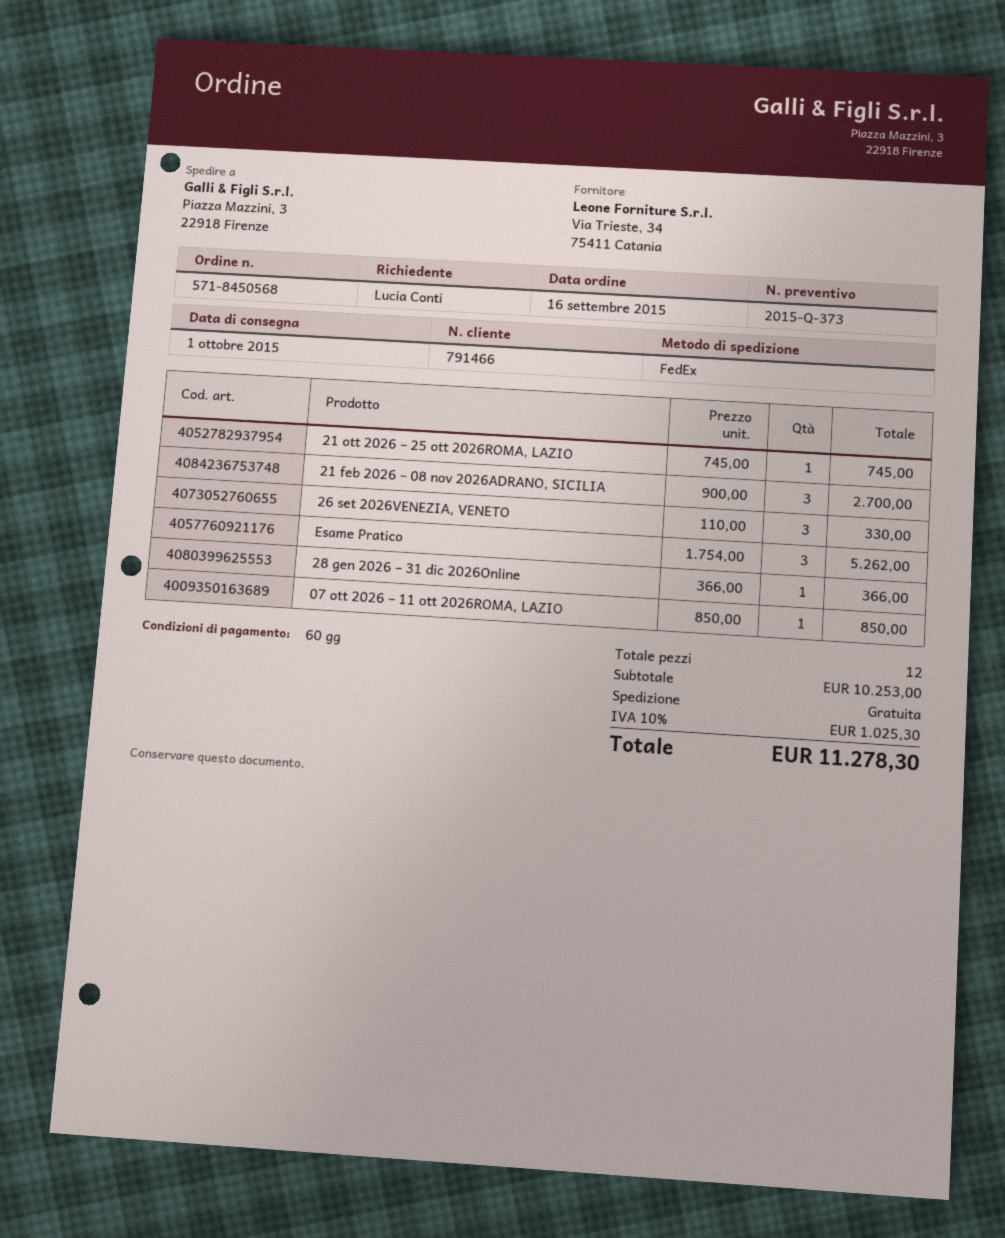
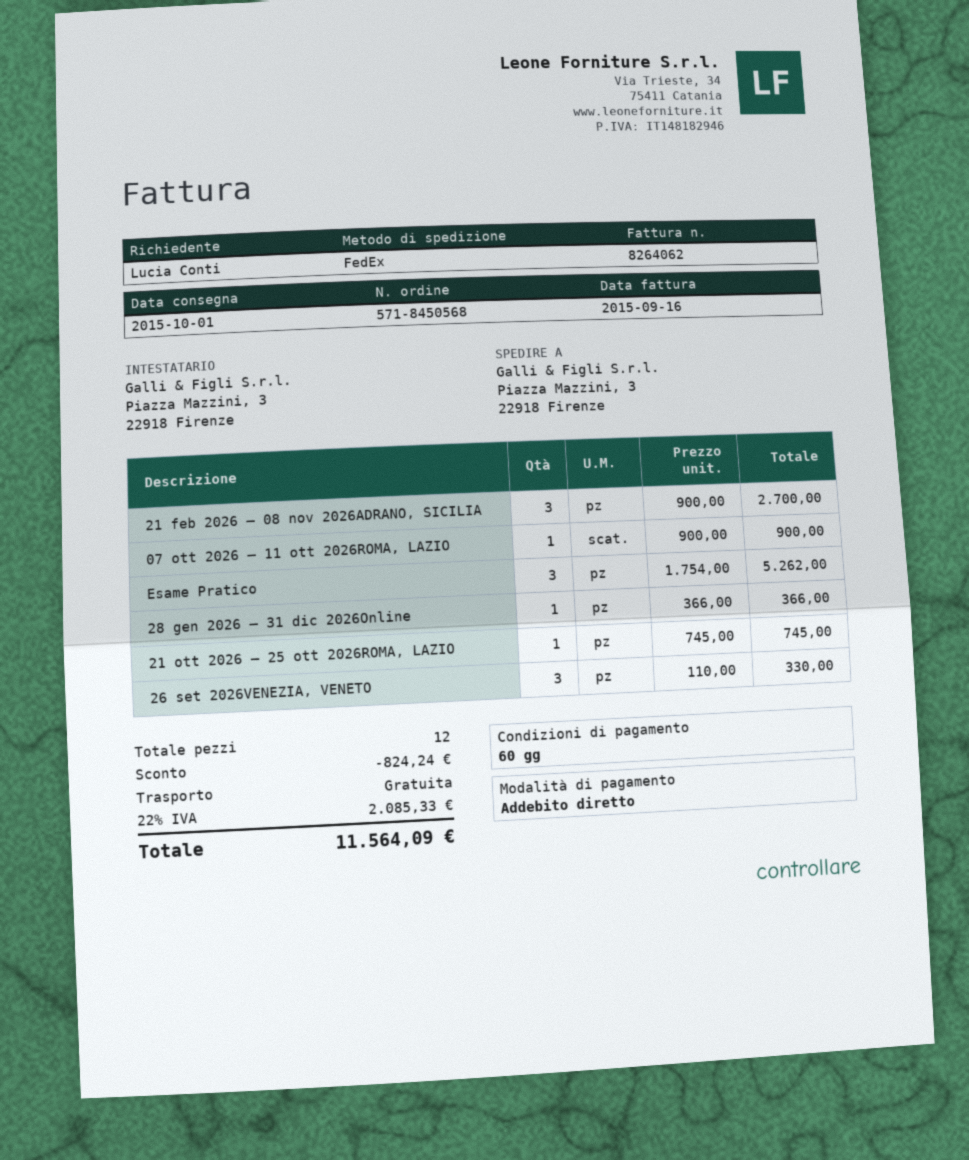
07 ott 2026 – 11 ott 2026ROMA, LAZIO: 1 x 850.00 = 850.00 -> 1 x 900.00 = 900.00
discount: none -> 824.24
tax: 10% = 1025.30 -> 22% = 2085.33
total: 11278.30 -> 11564.09

